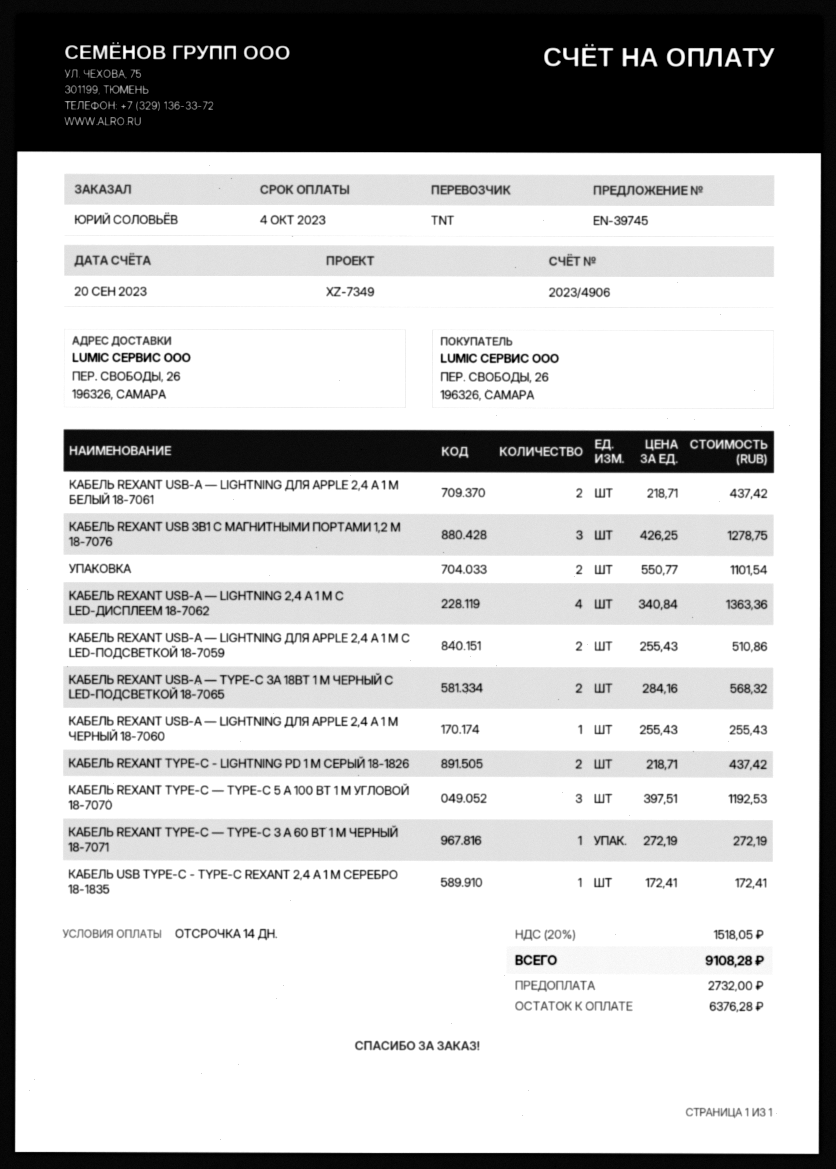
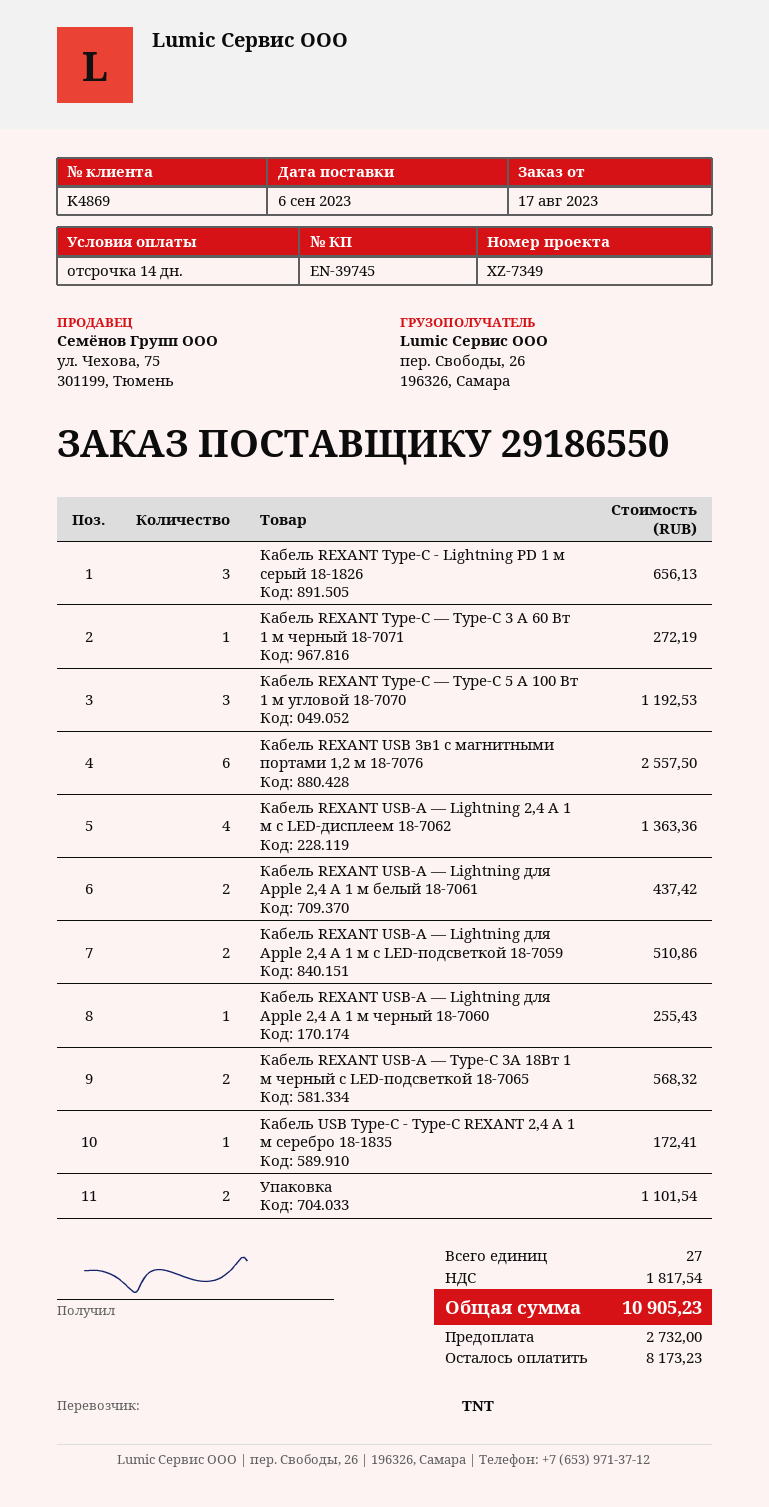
КАБЕЛЬ REXANT USB 3В1 С МАГНИТНЫМИ ПОРТАМИ 1,2 М 18-7076: 3 for 1278.75 -> 6 for 2557.50
КАБЕЛЬ REXANT TYPE-C - LIGHTNING PD 1 М СЕРЫЙ 18-1826: 2 for 437.42 -> 3 for 656.13
tax: 1518.05 -> 1817.54
total: 9108.28 -> 10905.23
balance: 6376.28 -> 8173.23

